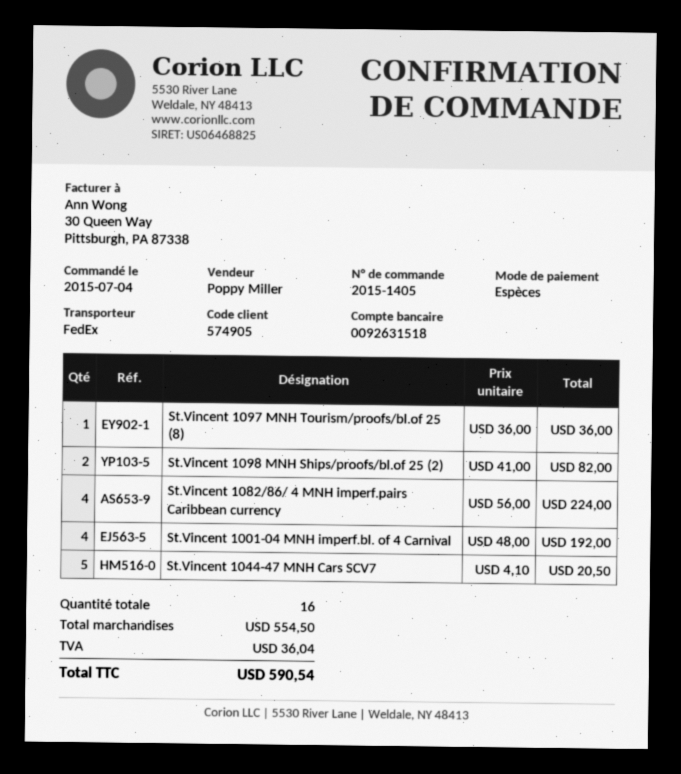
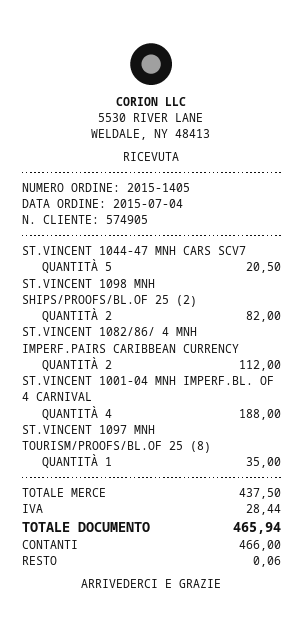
St.Vincent 1097 MNH Tourism/proofs/bl.of 25 (8): 1 for 36.00 -> 1 for 35.00
St.Vincent 1082/86/ 4 MNH imperf.pairs Caribbean currency: 4 for 224.00 -> 2 for 112.00
St.Vincent 1001-04 MNH imperf.bl. of 4 Carnival: 4 for 192.00 -> 4 for 188.00
subtotal: 554.50 -> 437.50
tax: 36.04 -> 28.44
total: 590.54 -> 465.94

